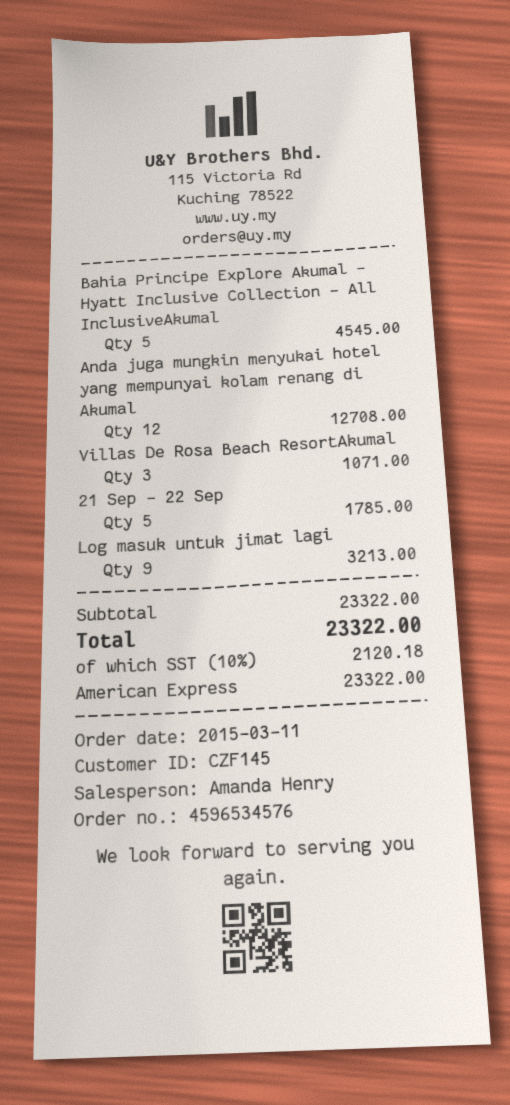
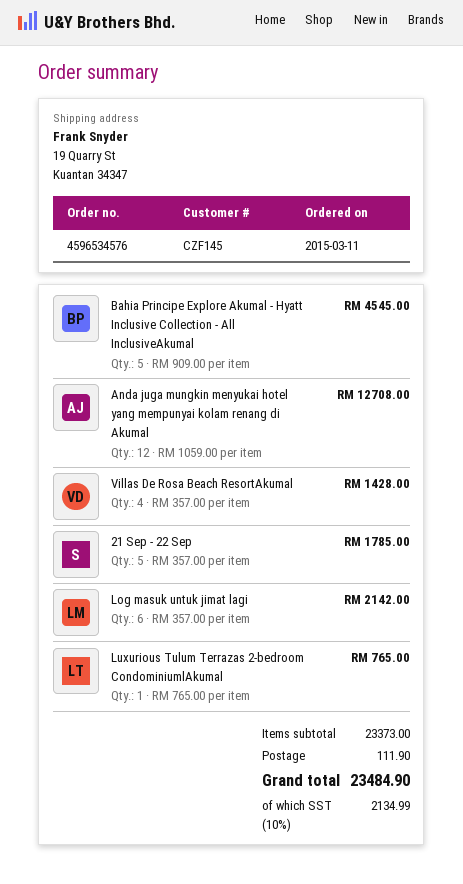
Villas De Rosa Beach ResortAkumal: 3 for 1071.00 -> 4 for 1428.00
Log masuk untuk jimat lagi: 9 for 3213.00 -> 6 for 2142.00
Luxurious Tulum Terrazas 2-bedroom CondominiumlAkumal: none -> 1 for 765.00
subtotal: 23322.00 -> 23373.00
shipping: none -> 111.90
tax: 10% = 2120.18 -> 10% = 2134.99
total: 23322.00 -> 23484.90

